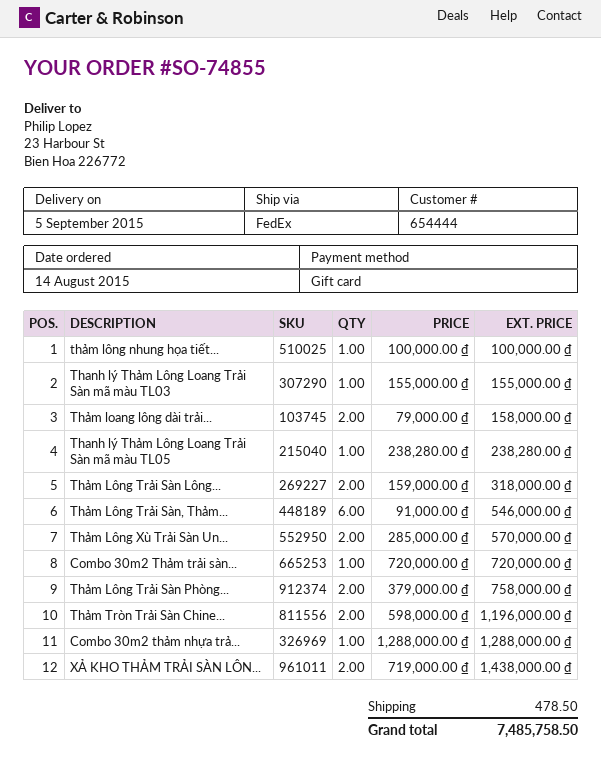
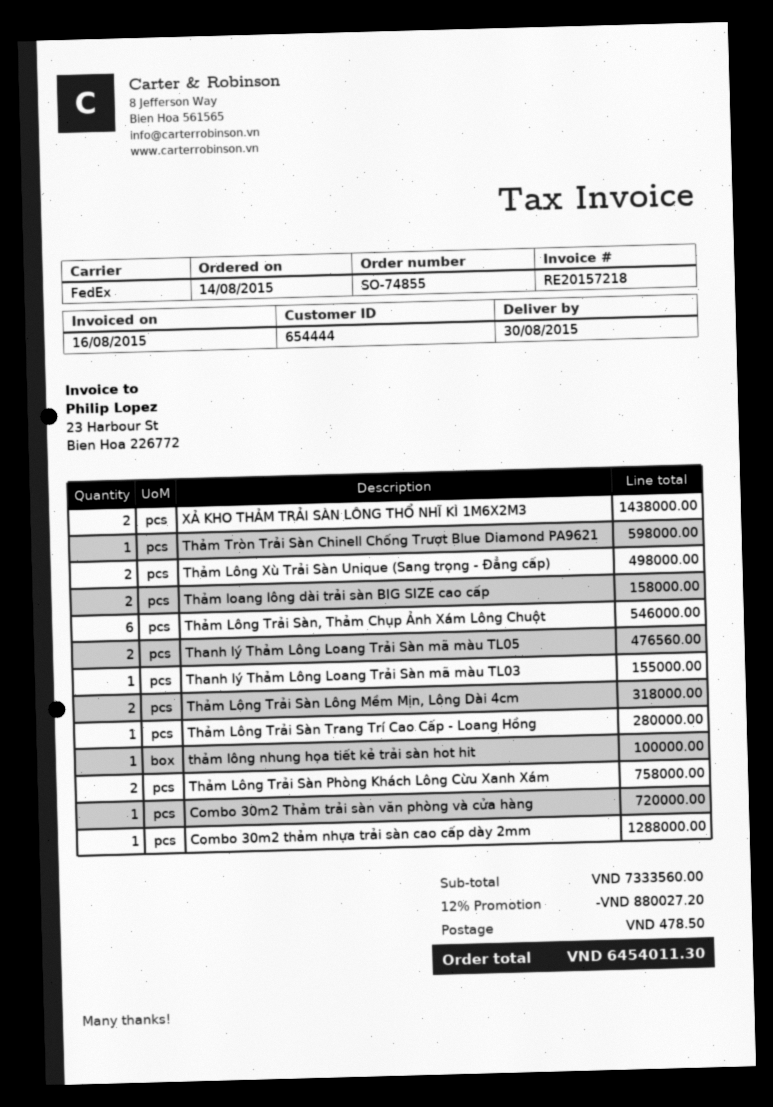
delivery date: 2015-09-05 -> 2015-08-30
Thanh lý Thảm Lông Loang Trải Sàn mã màu TL05: 1 for 238280.00 -> 2 for 476560.00
Thảm Lông Xù Trải Sàn Un...: 2 for 570000.00 -> 2 for 498000.00
Thảm Tròn Trải Sàn Chine...: 2 for 1196000.00 -> 1 for 598000.00
Thảm Lông Trải Sàn Trang Trí Cao Cấp - Loang Hồng: none -> 1 for 280000.00
discount: none -> 12% = 880027.20
total: 7485758.50 -> 6454011.30

